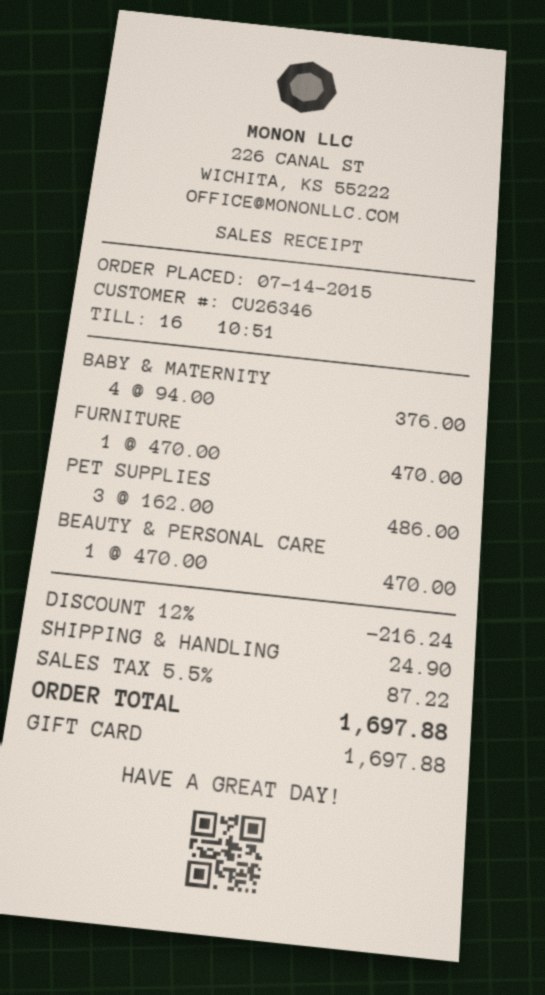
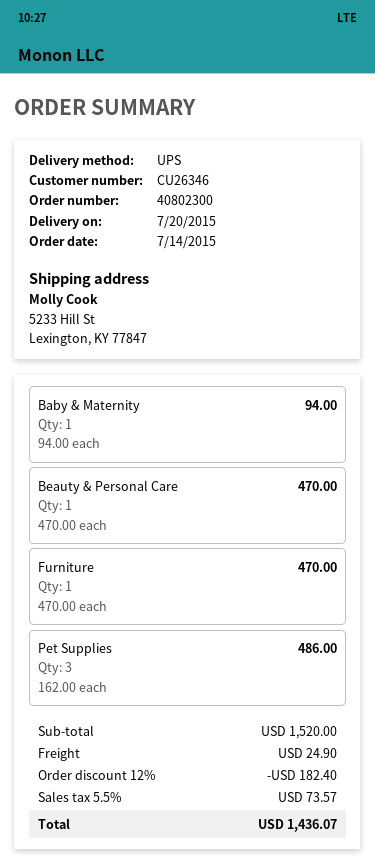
BABY & MATERNITY: 4 x 94.00 = 376.00 -> 1 x 94.00 = 94.00
discount: 12% = 216.24 -> 12% = 182.40
tax: 5.5% = 87.22 -> 5.5% = 73.57
total: 1697.88 -> 1436.07

